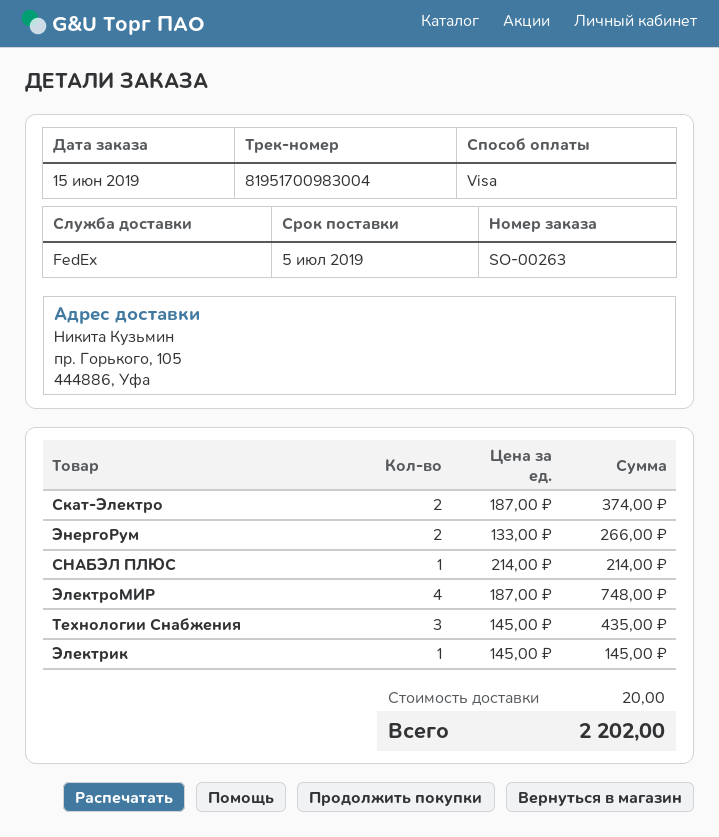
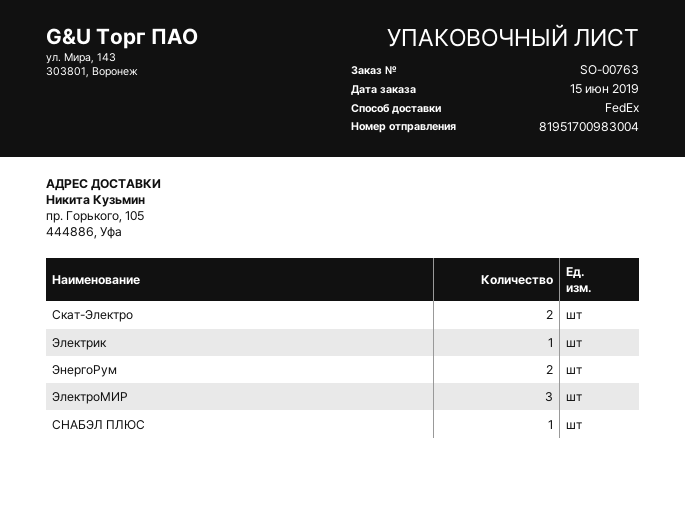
order number: SO-00263 -> SO-00763
ЭлектроМИР: 4 -> 3
Технологии Снабжения: 3 -> none

